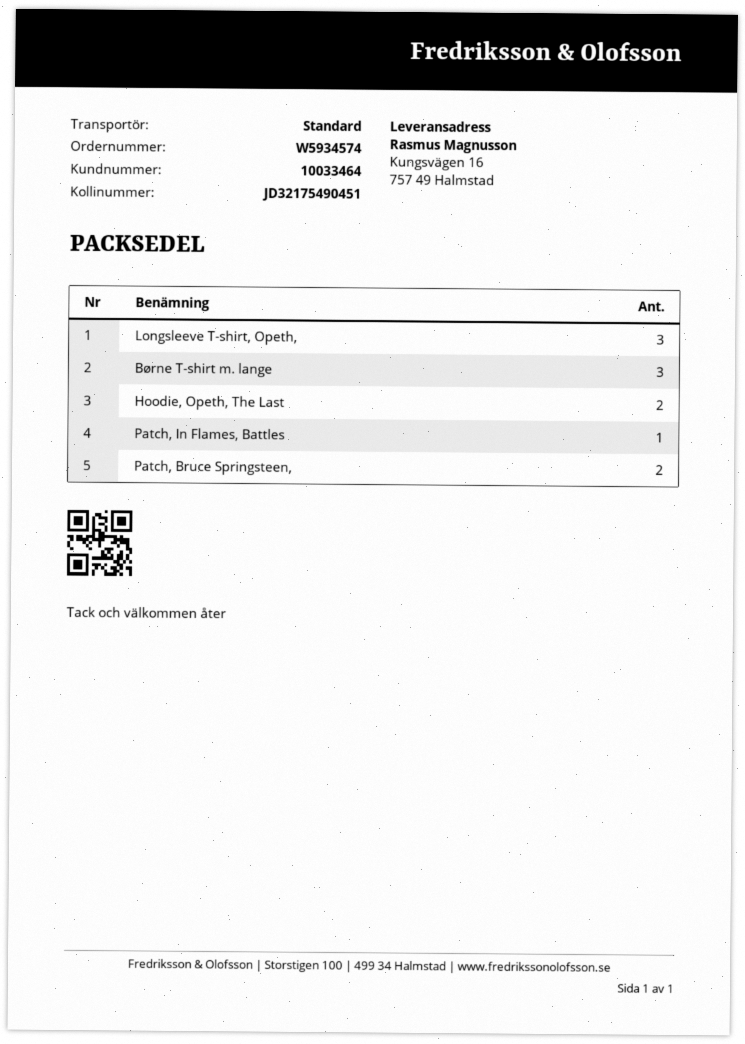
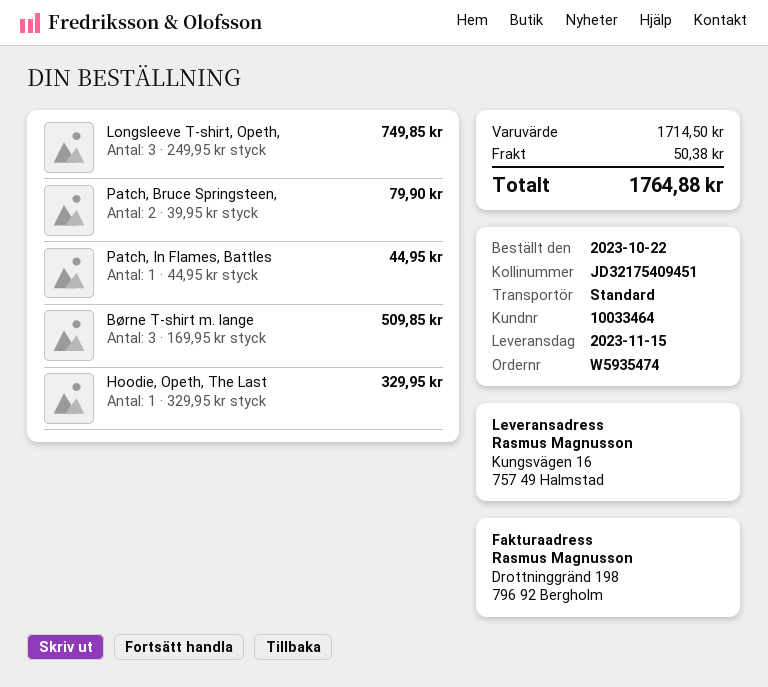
order number: W5934574 -> W5935474
tracking number: JD32175490451 -> JD32175409451
Hoodie, Opeth, The Last: 2 -> 1

